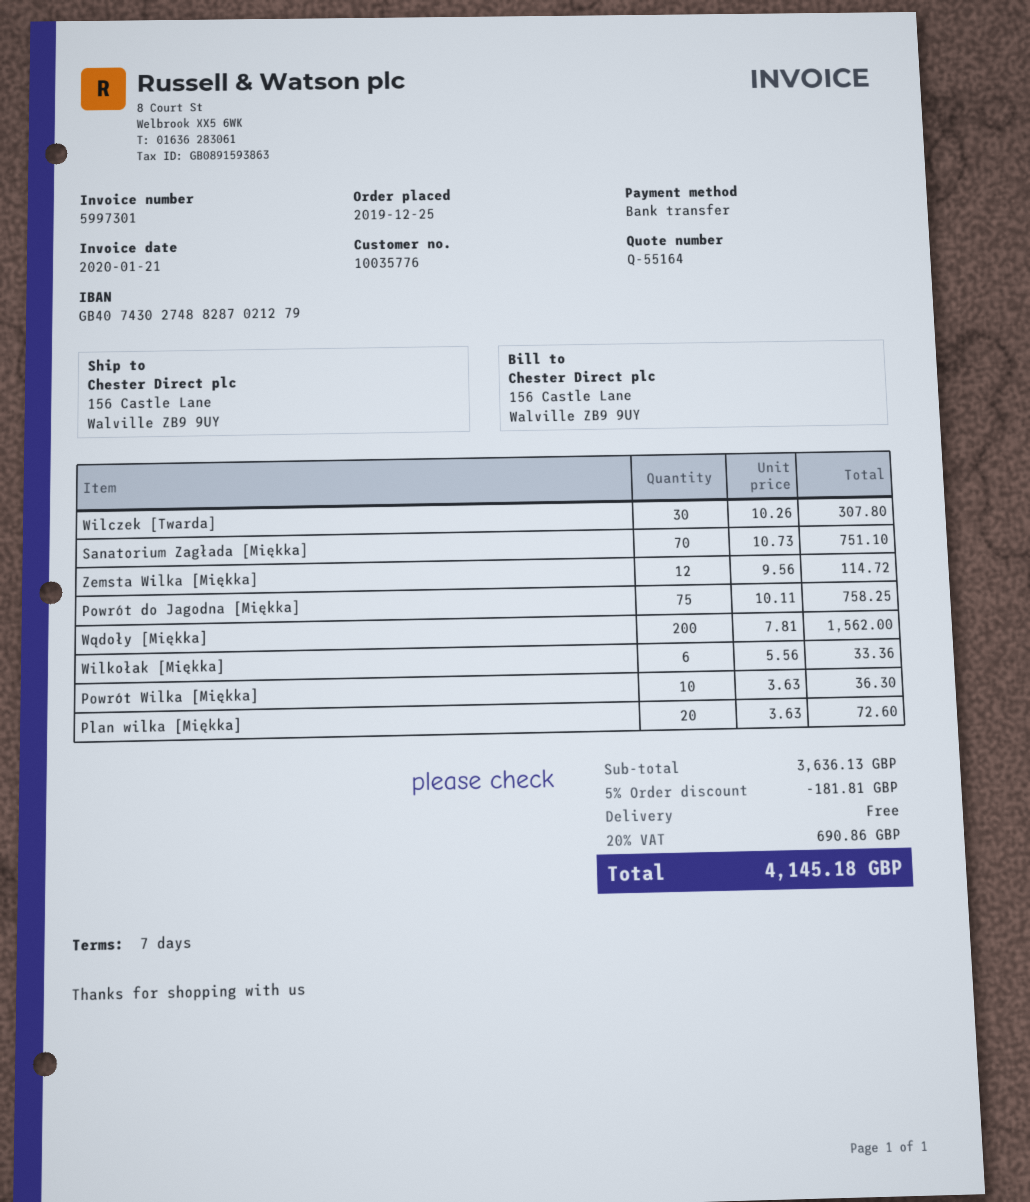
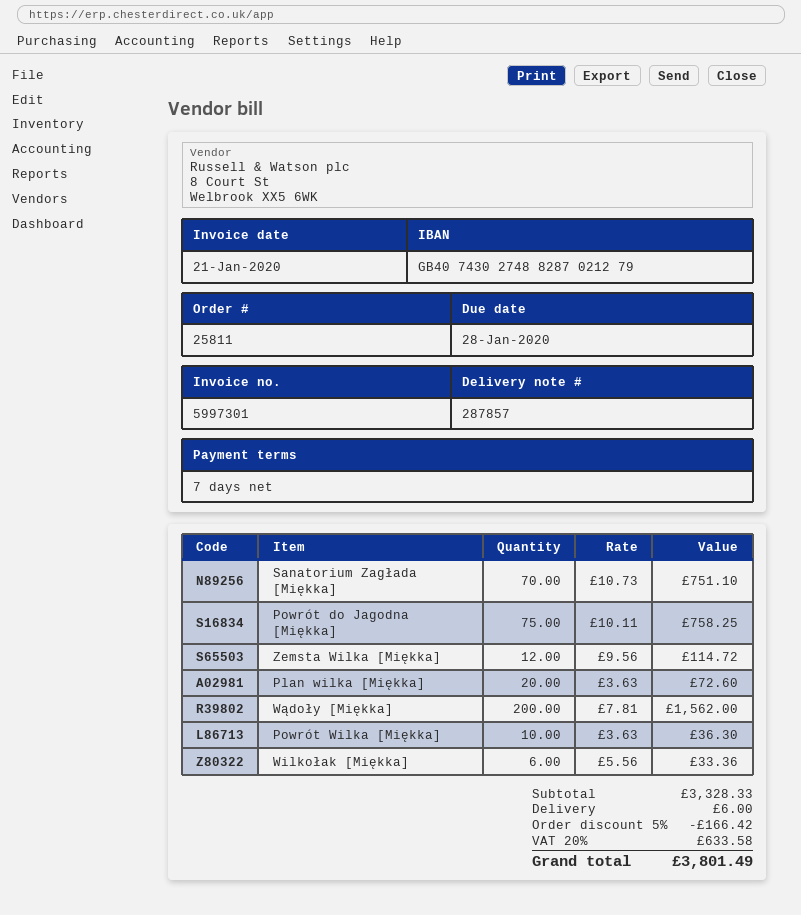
Wilczek [Twarda]: 30 x 10.26 = 307.80 -> none
subtotal: 3636.13 -> 3328.33
discount: 5% = 181.81 -> 5% = 166.42
shipping: 0.00 -> 6.00
tax: 20% = 690.86 -> 20% = 633.58
total: 4145.18 -> 3801.49

